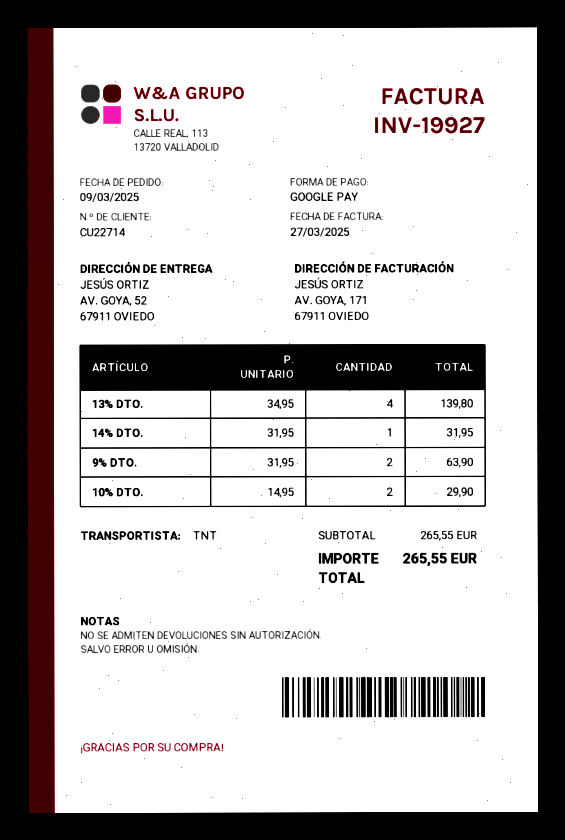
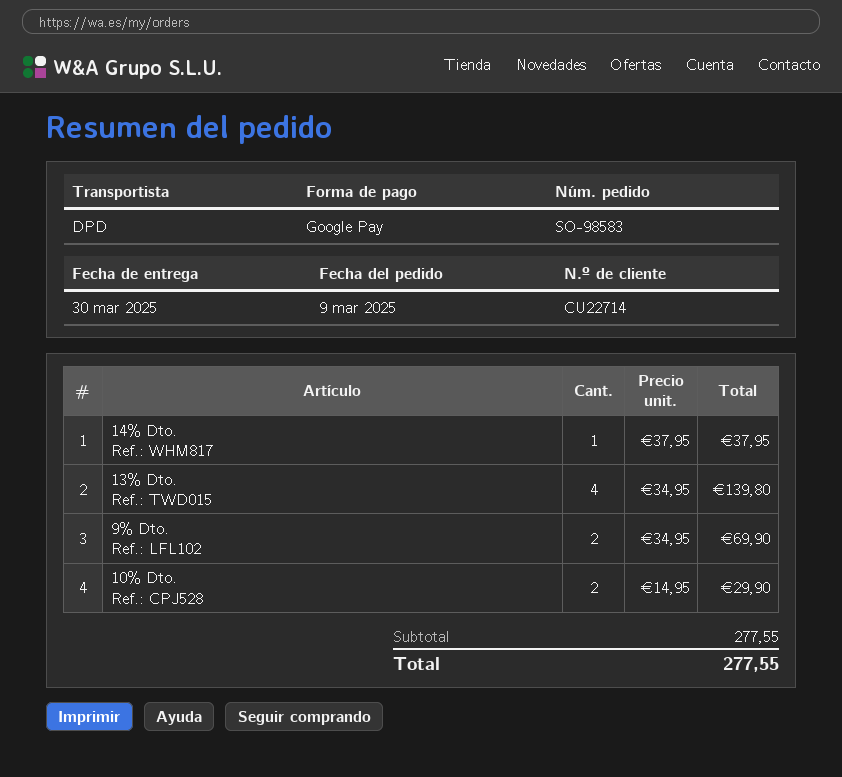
shipping method: TNT -> DPD
14% DTO.: 1 x 31.95 = 31.95 -> 1 x 37.95 = 37.95
9% DTO.: 2 x 31.95 = 63.90 -> 2 x 34.95 = 69.90
subtotal: 265.55 -> 277.55
total: 265.55 -> 277.55

